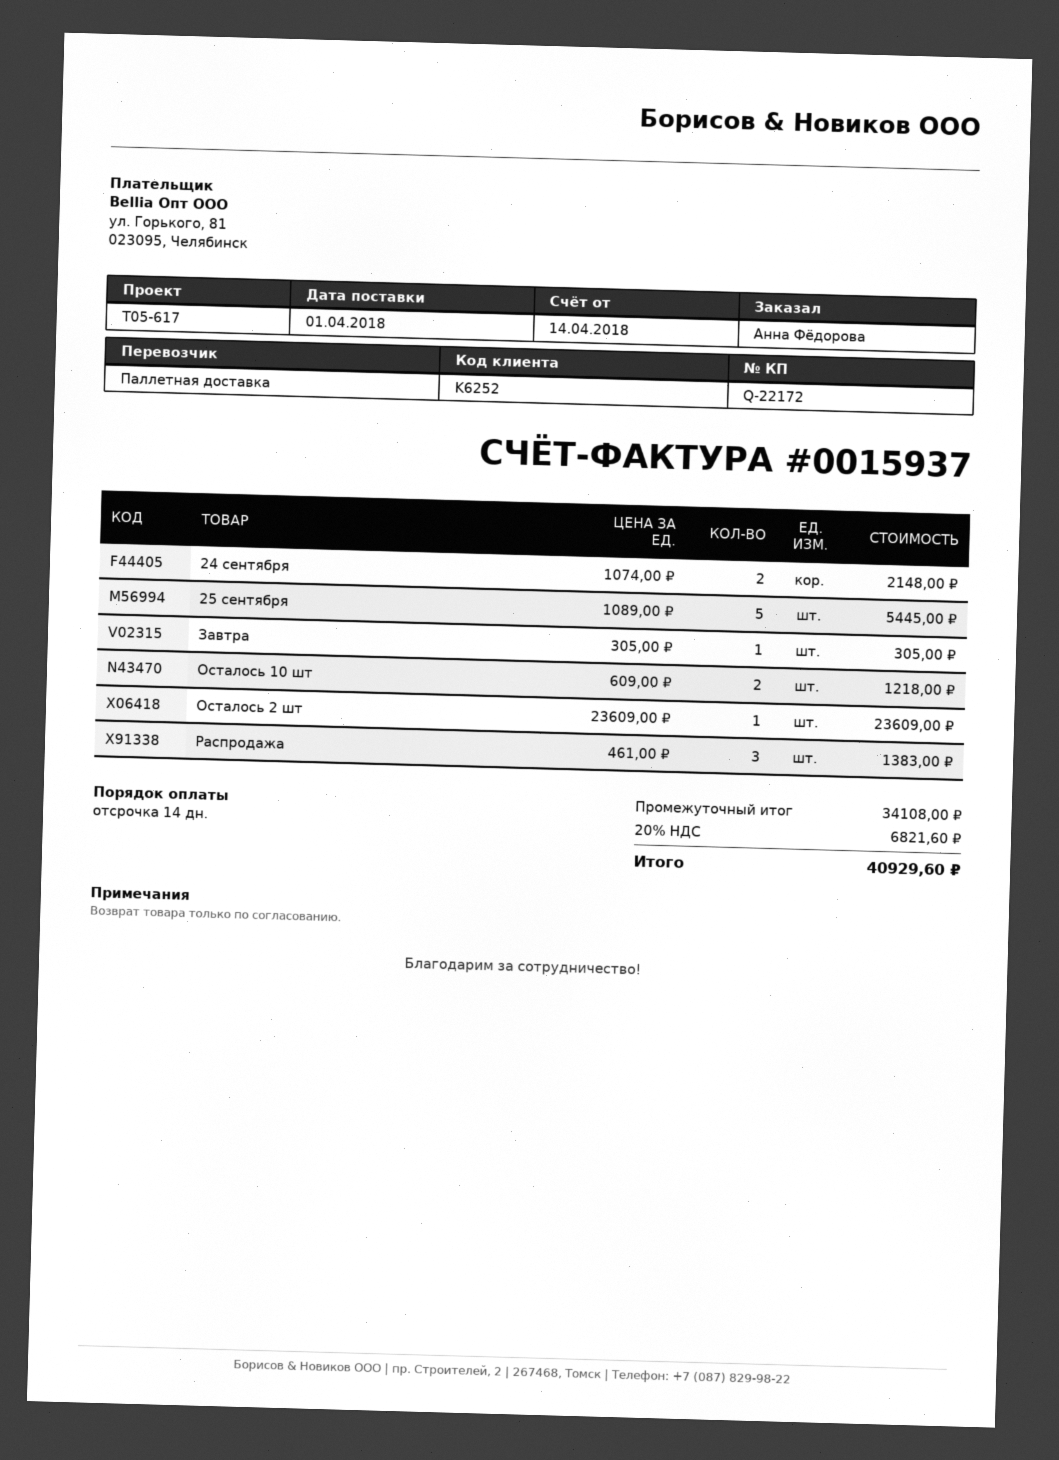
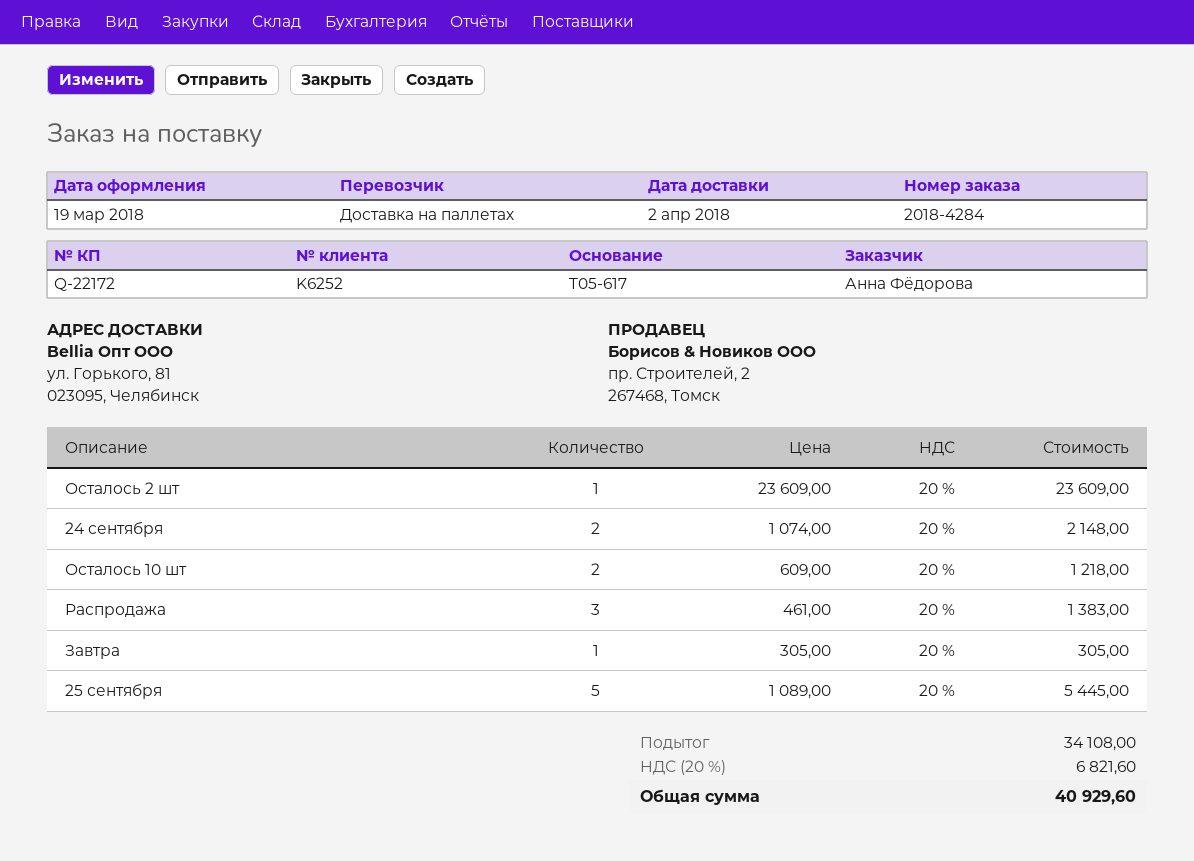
delivery date: 2018-04-01 -> 2018-04-02

